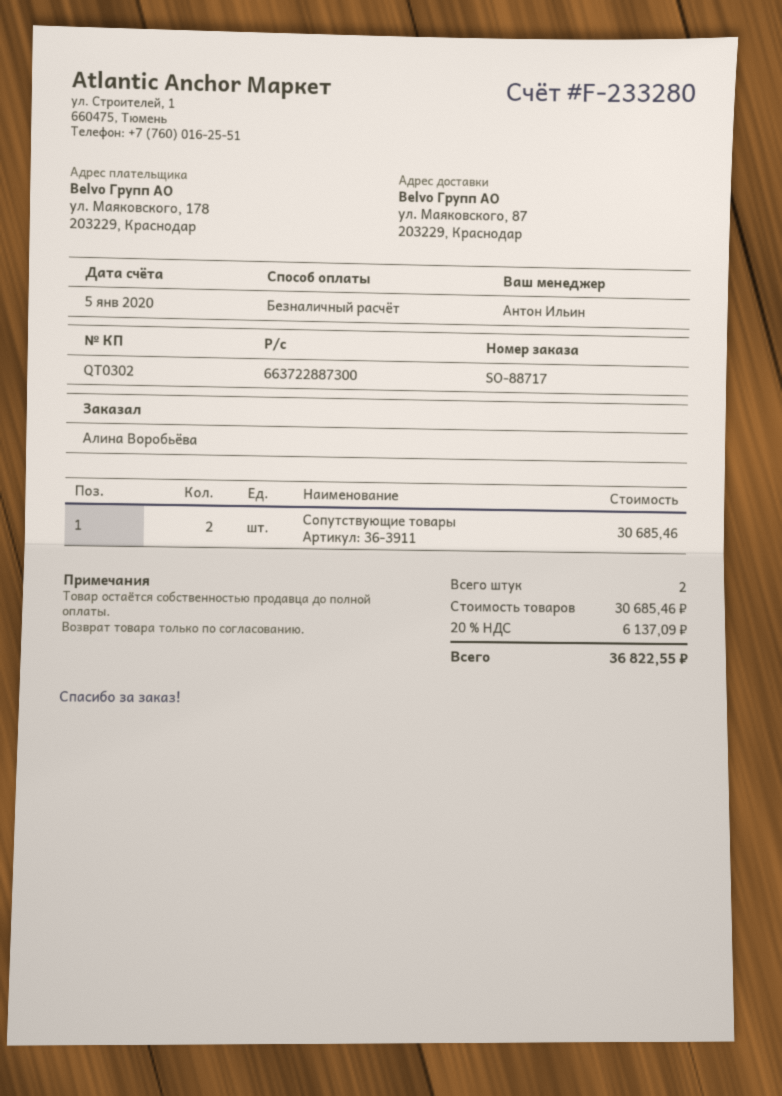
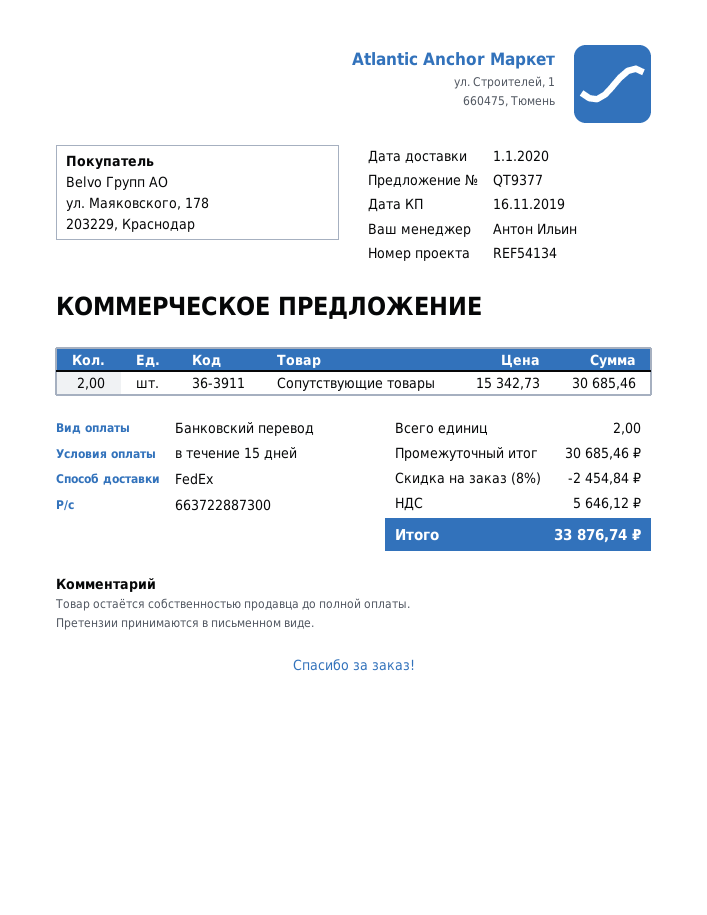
quote number: QT0302 -> QT9377
discount: none -> 8% = 2454.84
tax: 6137.09 -> 5646.12
total: 36822.55 -> 33876.74

